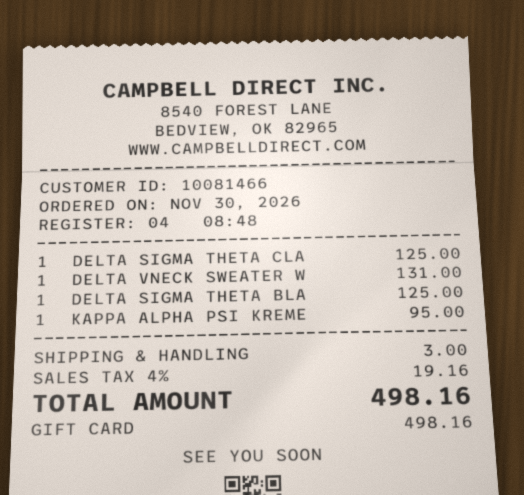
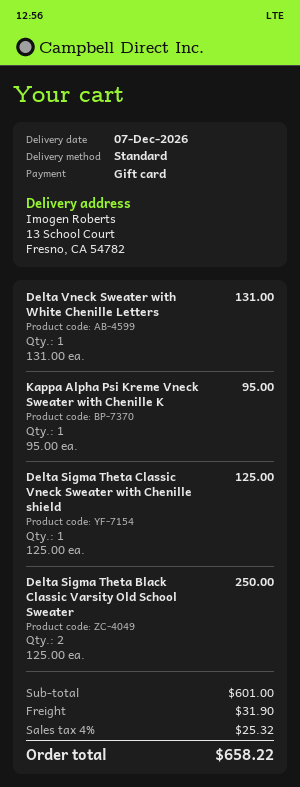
DELTA SIGMA THETA BLA: 1 for 125.00 -> 2 for 250.00
shipping: 3.00 -> 31.90
tax: 4% = 19.16 -> 4% = 25.32
total: 498.16 -> 658.22

